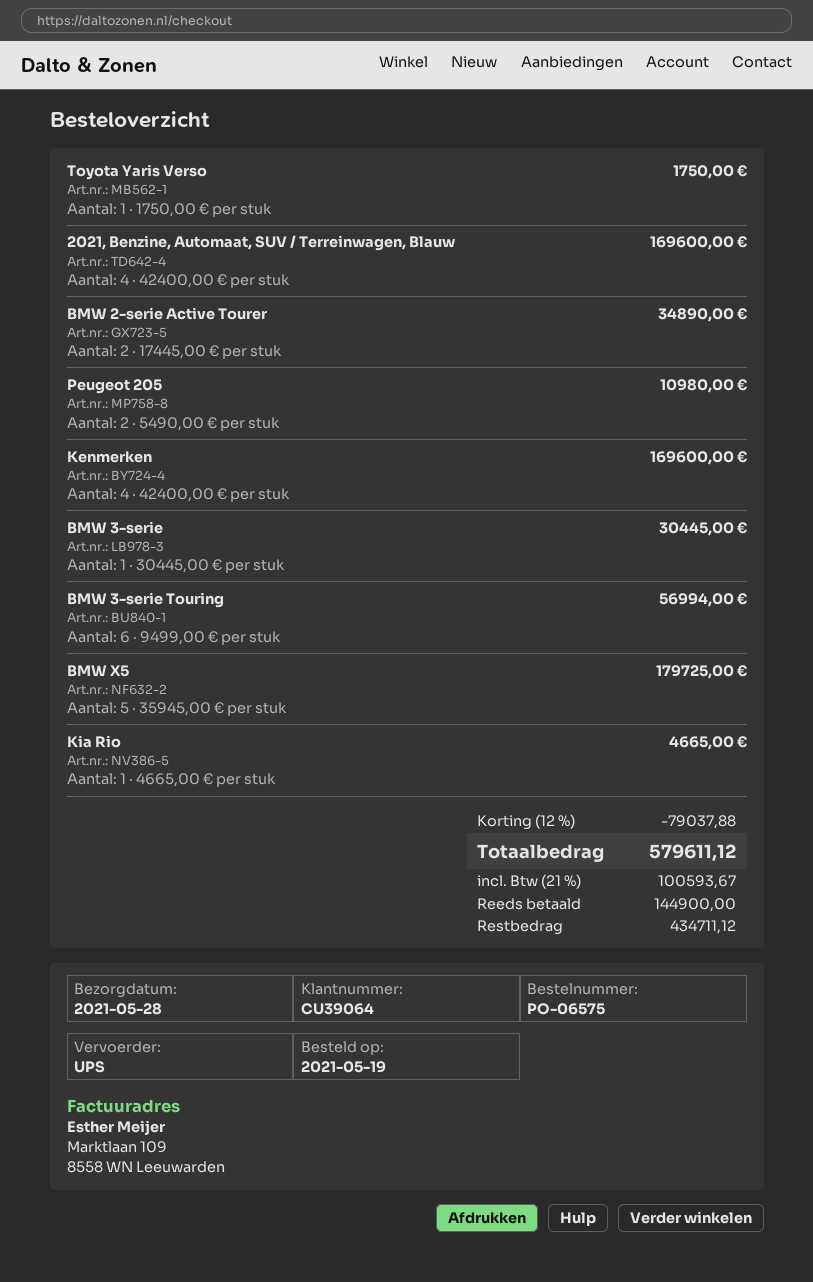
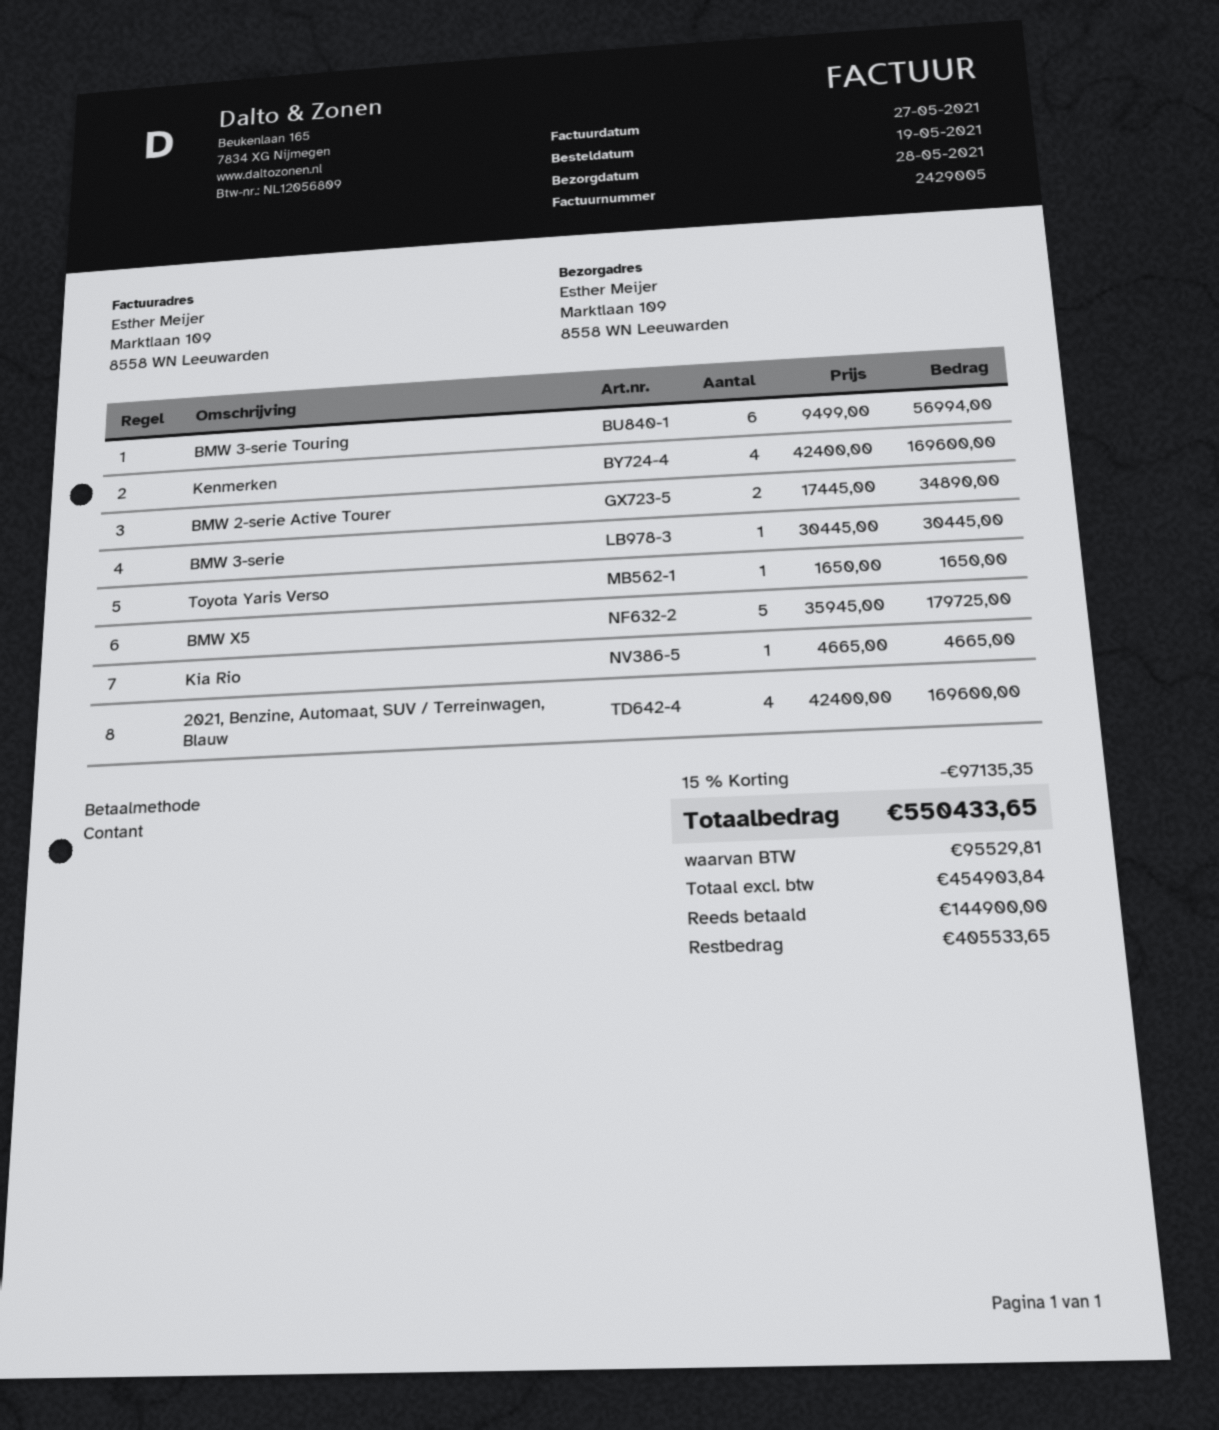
Toyota Yaris Verso: 1 x 1750.00 = 1750.00 -> 1 x 1650.00 = 1650.00
Peugeot 205: 2 x 5490.00 = 10980.00 -> none
discount: 12% = 79037.88 -> 15% = 97135.35
tax: 100593.67 -> 95529.81
total: 579611.12 -> 550433.65
balance: 434711.12 -> 405533.65

